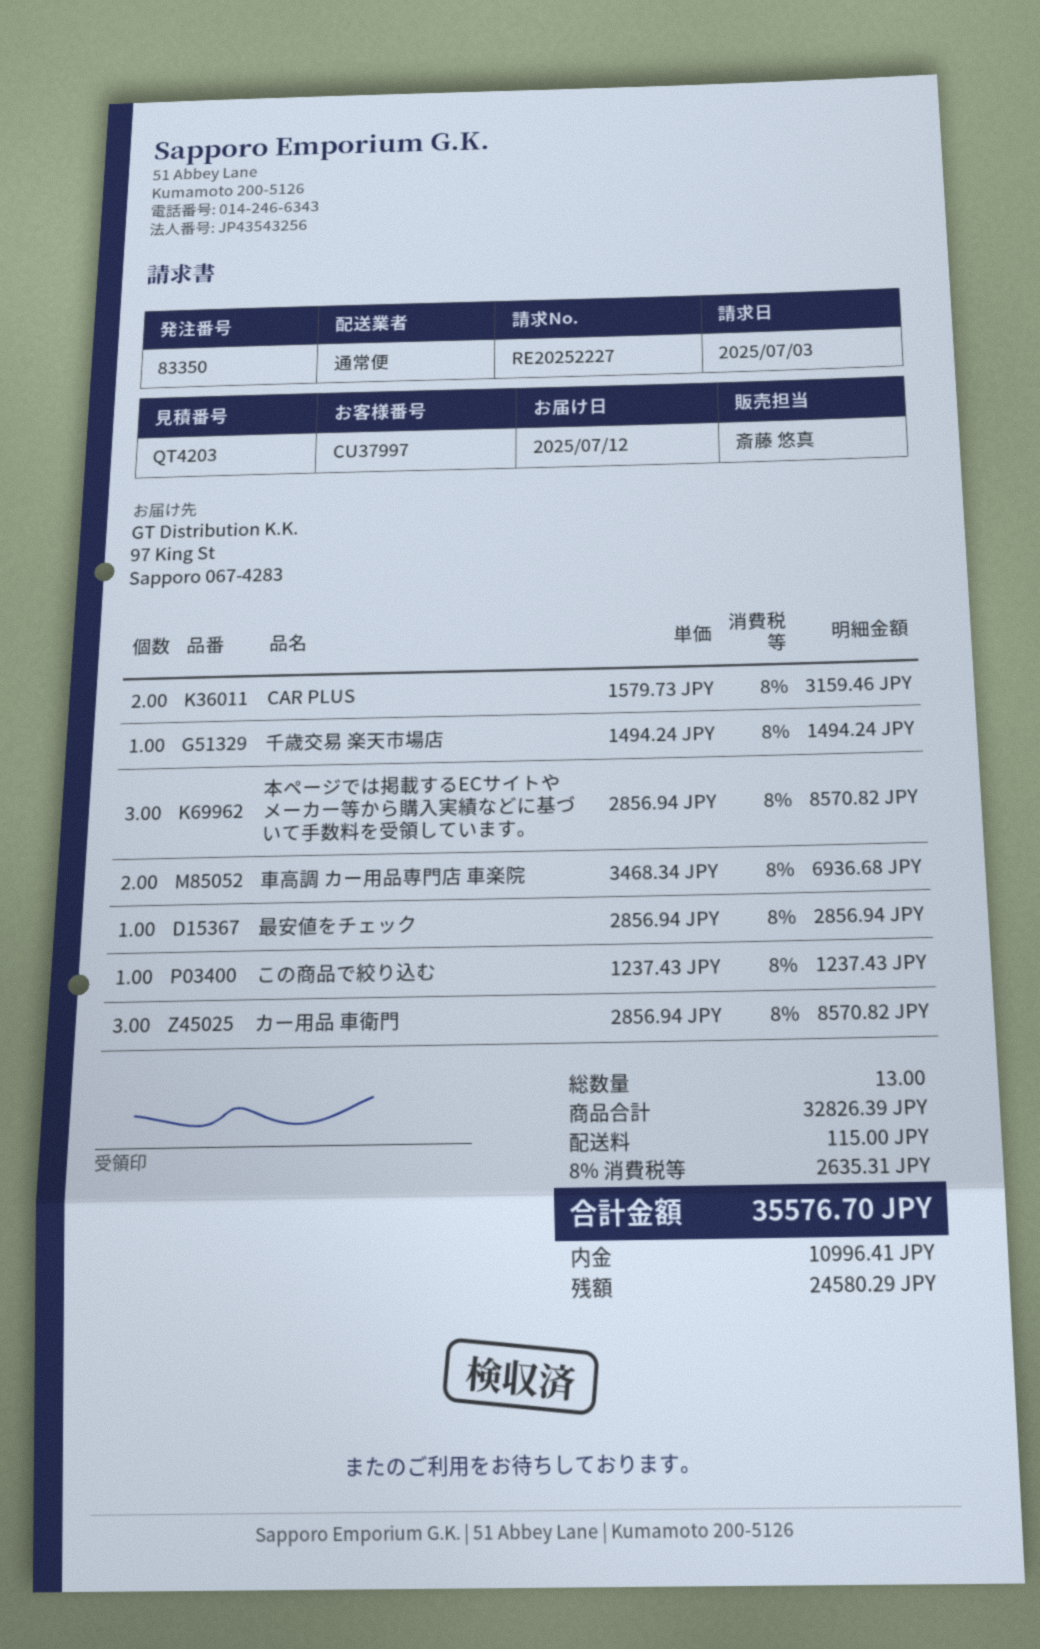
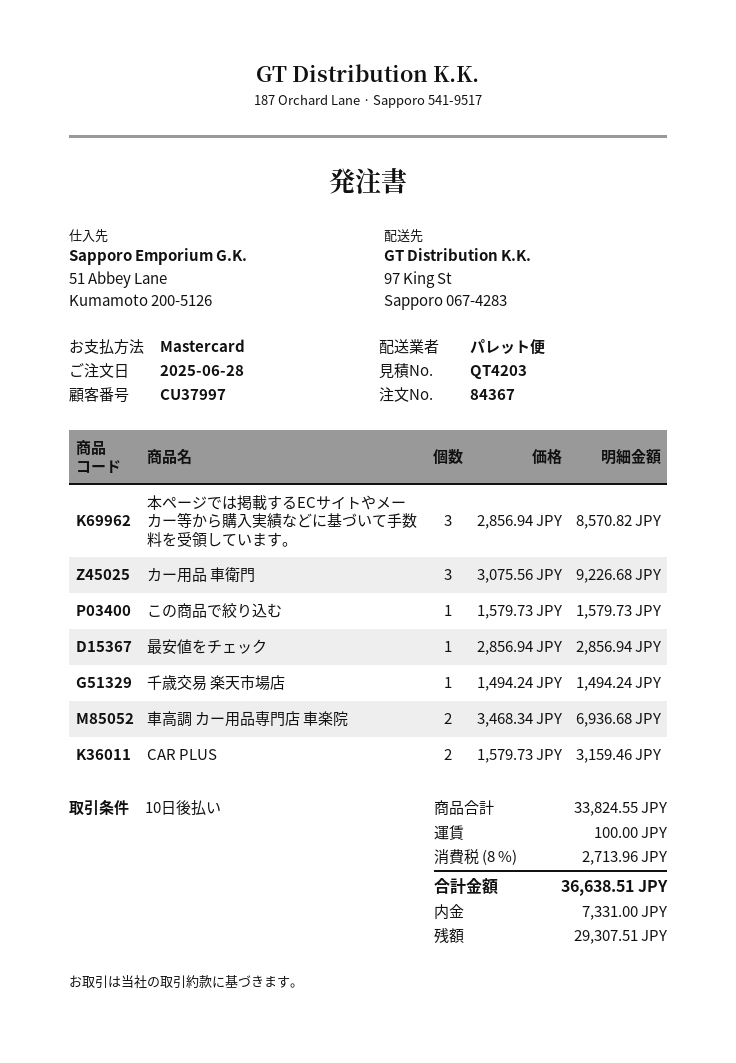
order number: 83350 -> 84367
shipping method: standard -> pallet freight
この商品で絞り込む: 1 x 1237.43 = 1237.43 -> 1 x 1579.73 = 1579.73
カー用品 車衛門: 3 x 2856.94 = 8570.82 -> 3 x 3075.56 = 9226.68
subtotal: 32826.39 -> 33824.55
shipping: 115.00 -> 100.00
tax: 8% = 2635.31 -> 8% = 2713.96
total: 35576.70 -> 36638.51
deposit: 10996.41 -> 7331.00
balance: 24580.29 -> 29307.51

